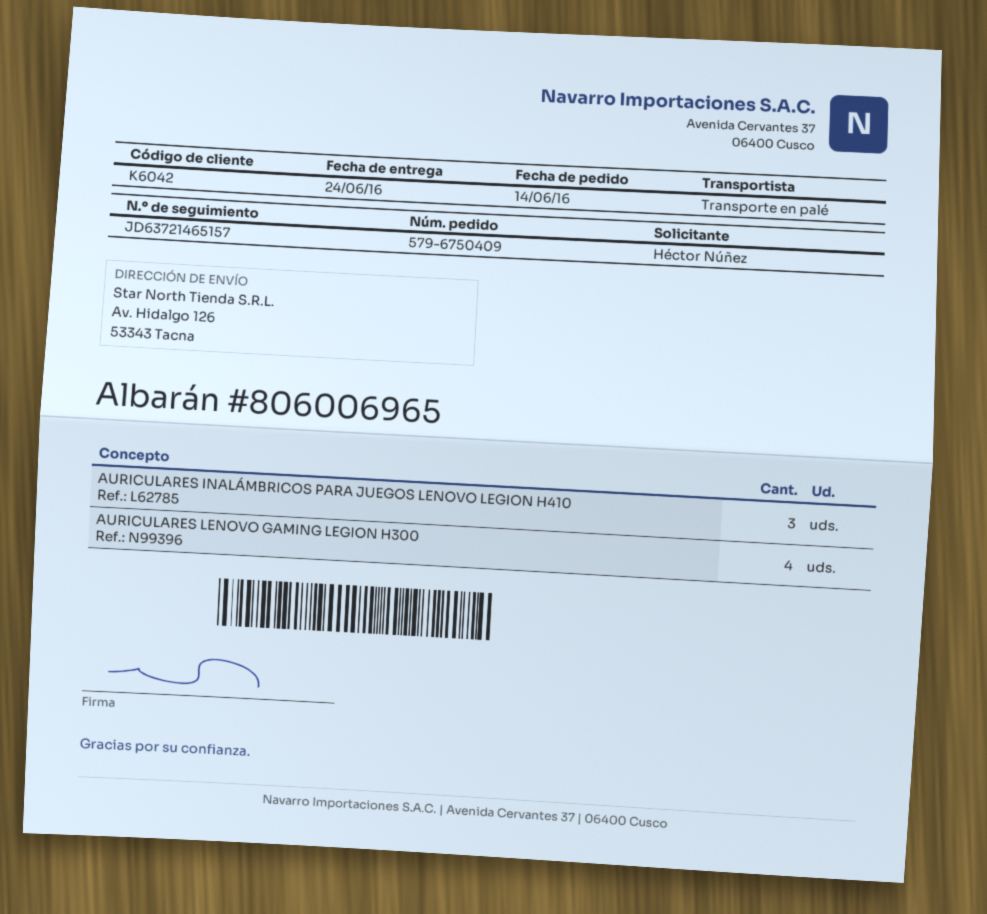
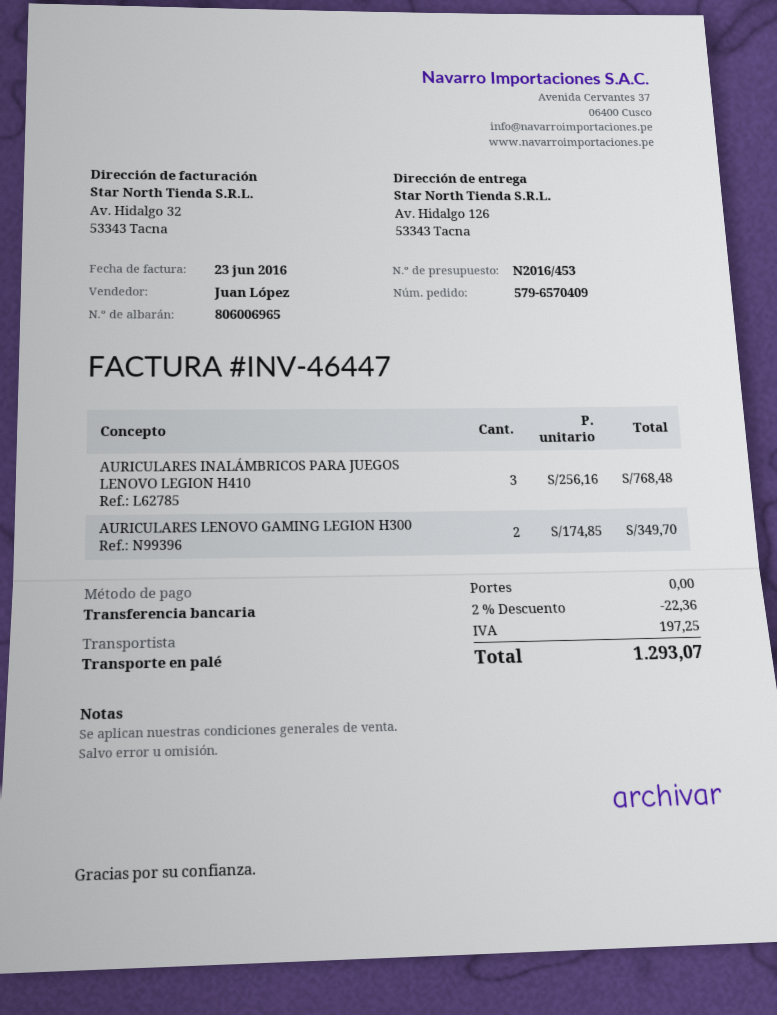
order number: 579-6750409 -> 579-6570409
AURICULARES LENOVO GAMING LEGION H300: 4 -> 2

